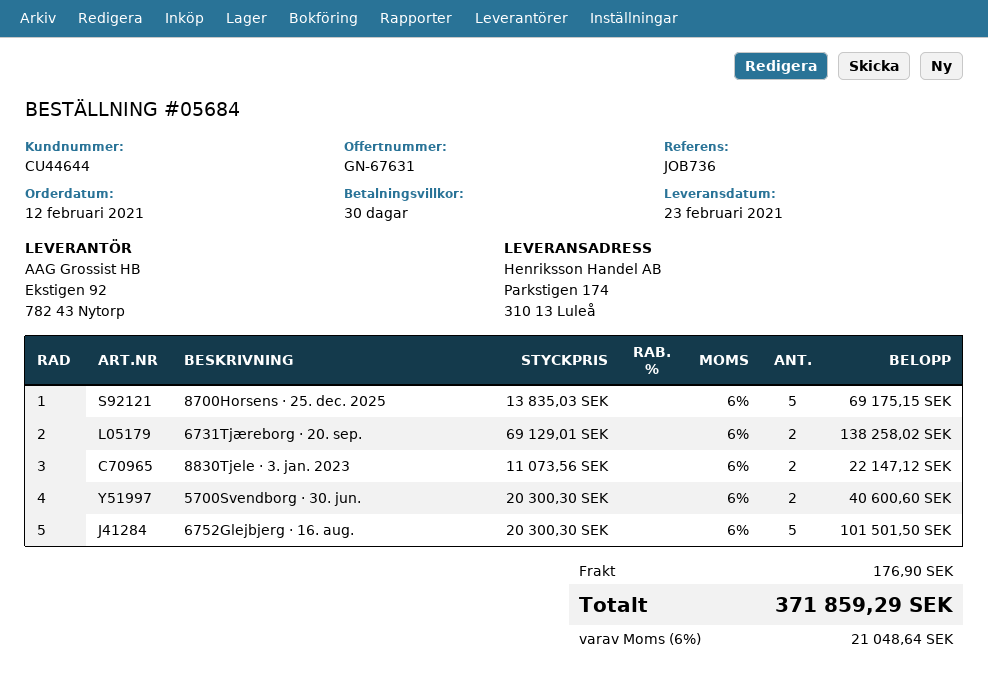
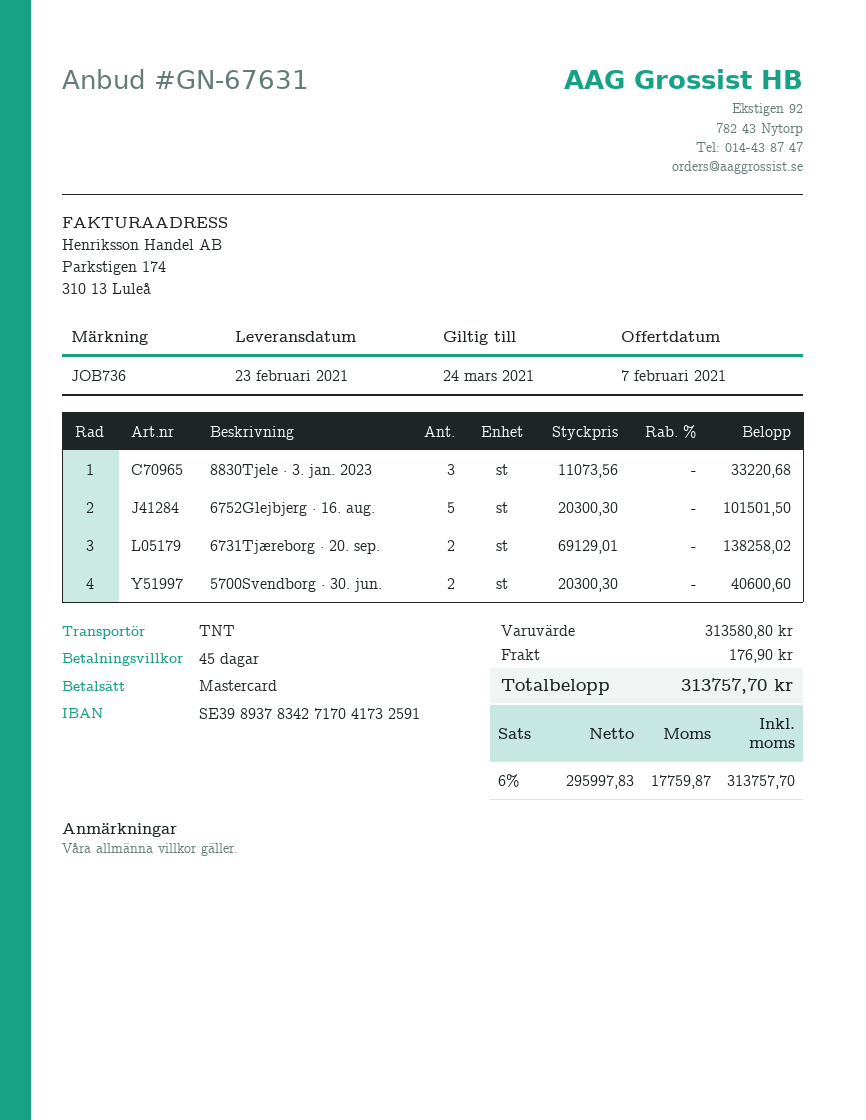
payment terms: 30 days -> 45 days
8700Horsens · 25. dec. 2025: 5 x 13835.03 = 69175.15 -> none
8830Tjele · 3. jan. 2023: 2 x 11073.56 = 22147.12 -> 3 x 11073.56 = 33220.68
tax: 6% = 21048.64 -> 6% = 17759.87
total: 371859.29 -> 313757.70

